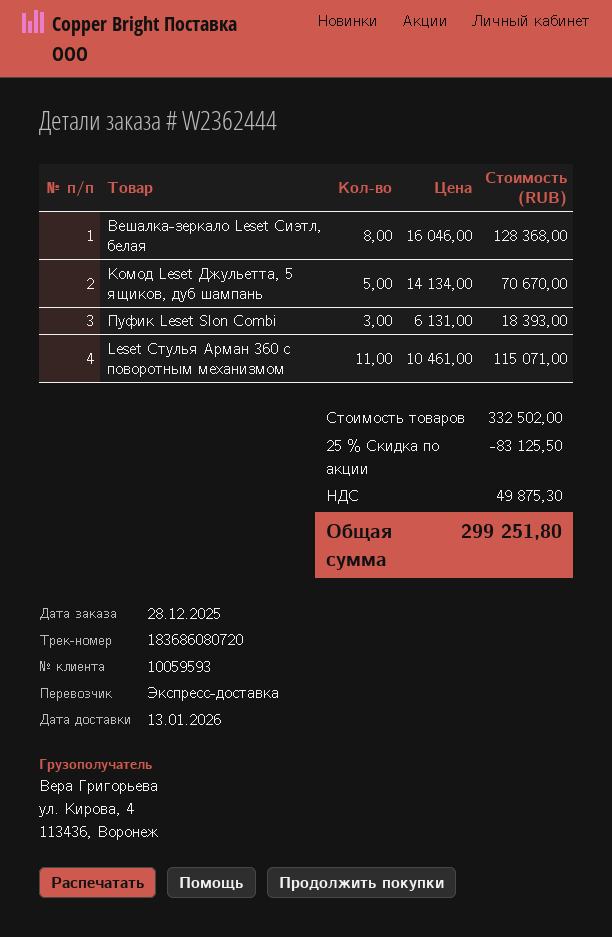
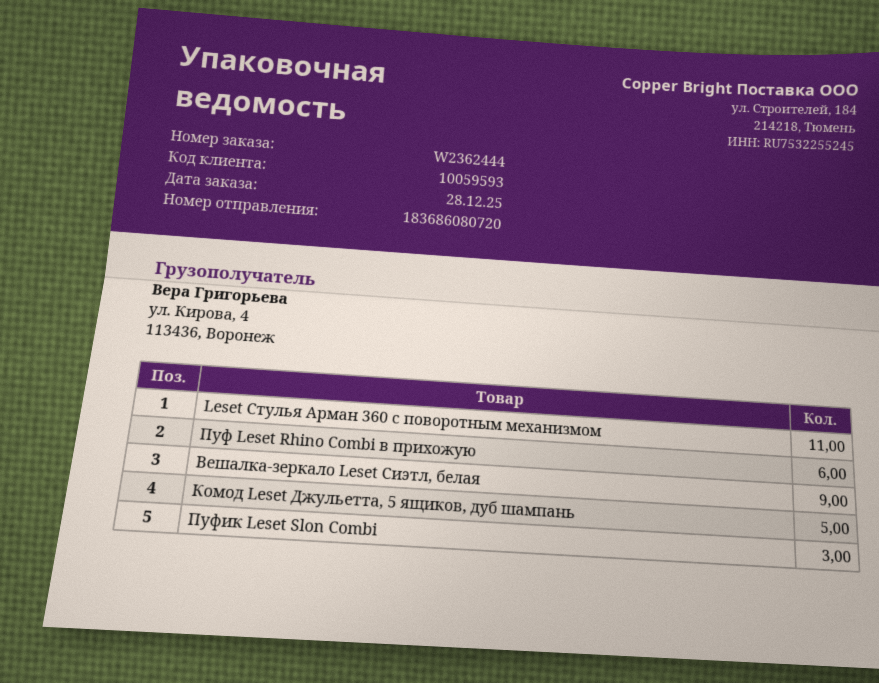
Вешалка-зеркало Leset Сиэтл, белая: 8 -> 9
Пуф Leset Rhino Combi в прихожую: none -> 6

